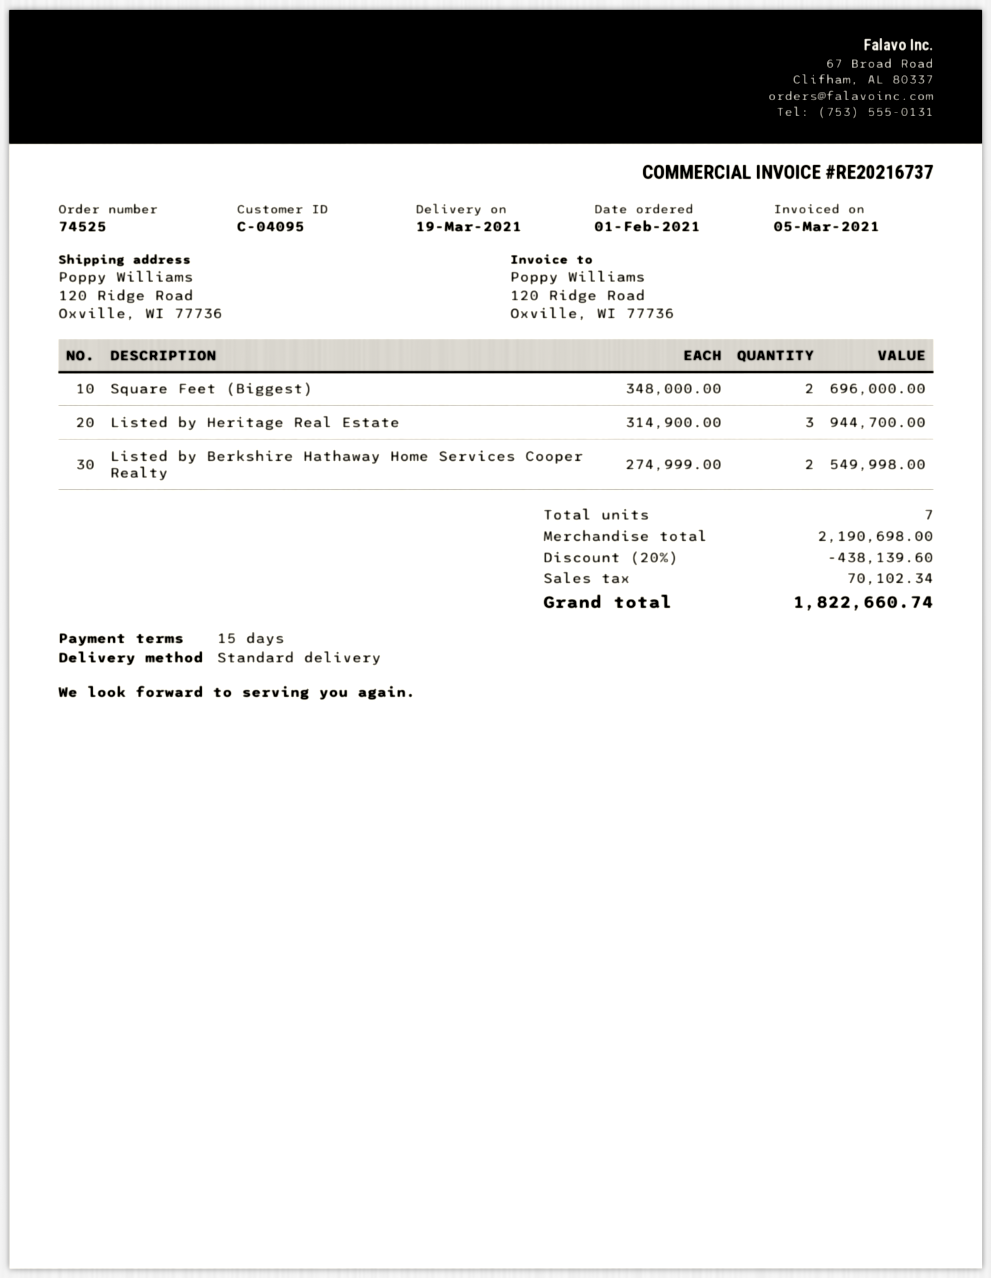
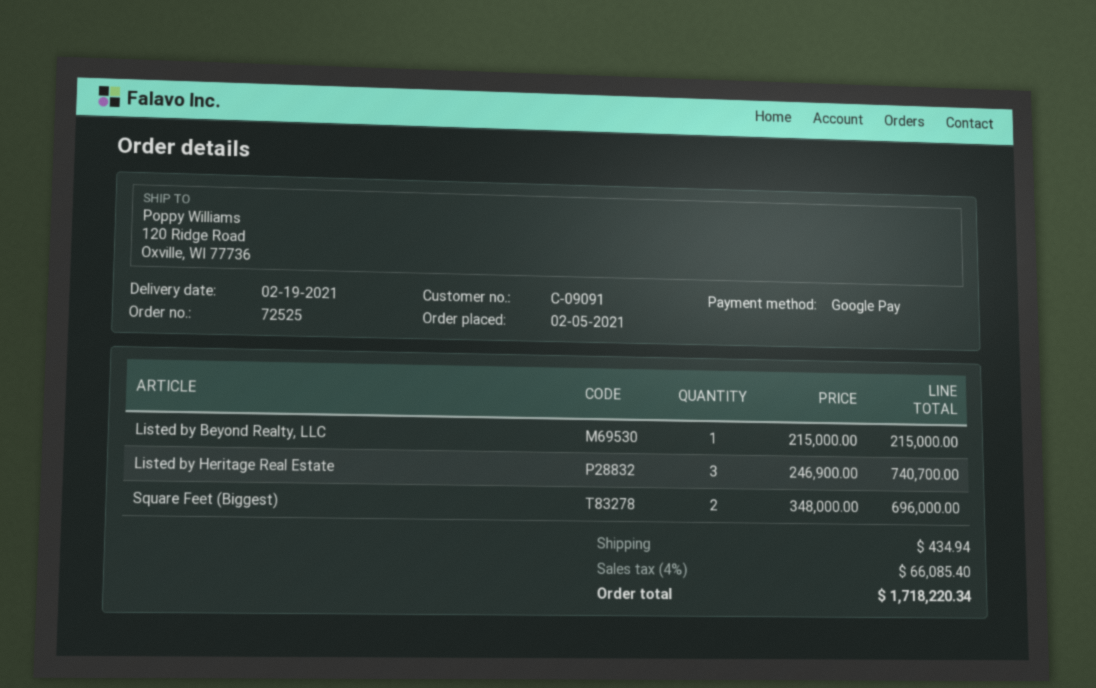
order number: 74525 -> 72525
order date: 2021-02-01 -> 2021-02-05
delivery date: 2021-03-19 -> 2021-02-19
customer number: C-04095 -> C-09091
Listed by Heritage Real Estate: 3 x 314900.00 = 944700.00 -> 3 x 246900.00 = 740700.00
Listed by Berkshire Hathaway Home Services Cooper Realty: 2 x 274999.00 = 549998.00 -> none
Listed by Beyond Realty, LLC: none -> 1 x 215000.00 = 215000.00
discount: 20% = 438139.60 -> none
shipping: none -> 434.94
tax: 70102.34 -> 66085.40
total: 1822660.74 -> 1718220.34

